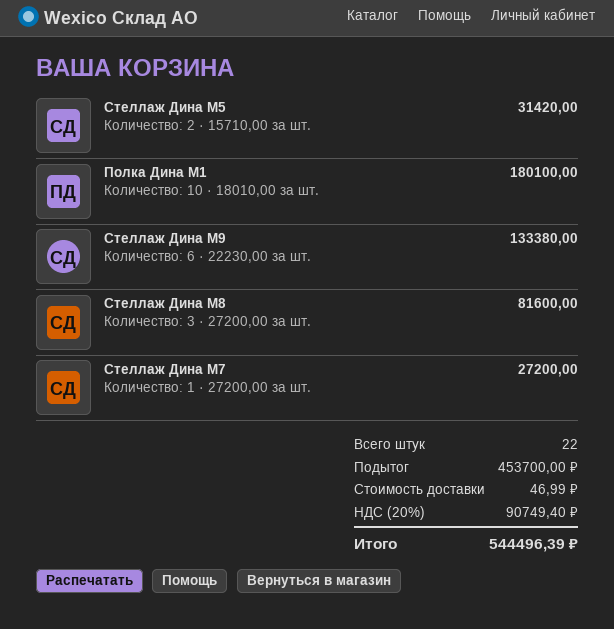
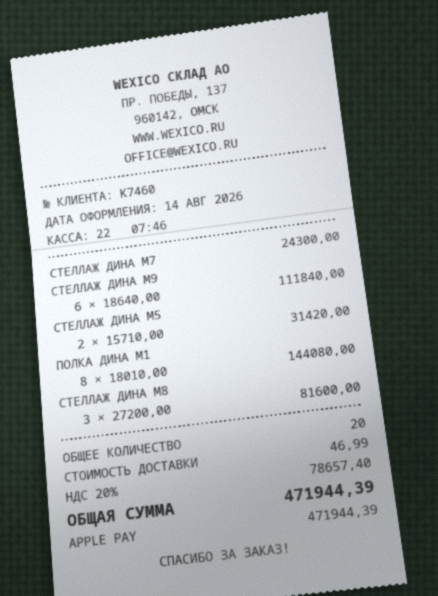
Полка Дина М1: 10 x 18010.00 = 180100.00 -> 8 x 18010.00 = 144080.00
Стеллаж Дина М9: 6 x 22230.00 = 133380.00 -> 6 x 18640.00 = 111840.00
Стеллаж Дина М7: 1 x 27200.00 = 27200.00 -> 1 x 24300.00 = 24300.00
total quantity: 22 -> 20
tax: 20% = 90749.40 -> 20% = 78657.40
total: 544496.39 -> 471944.39

